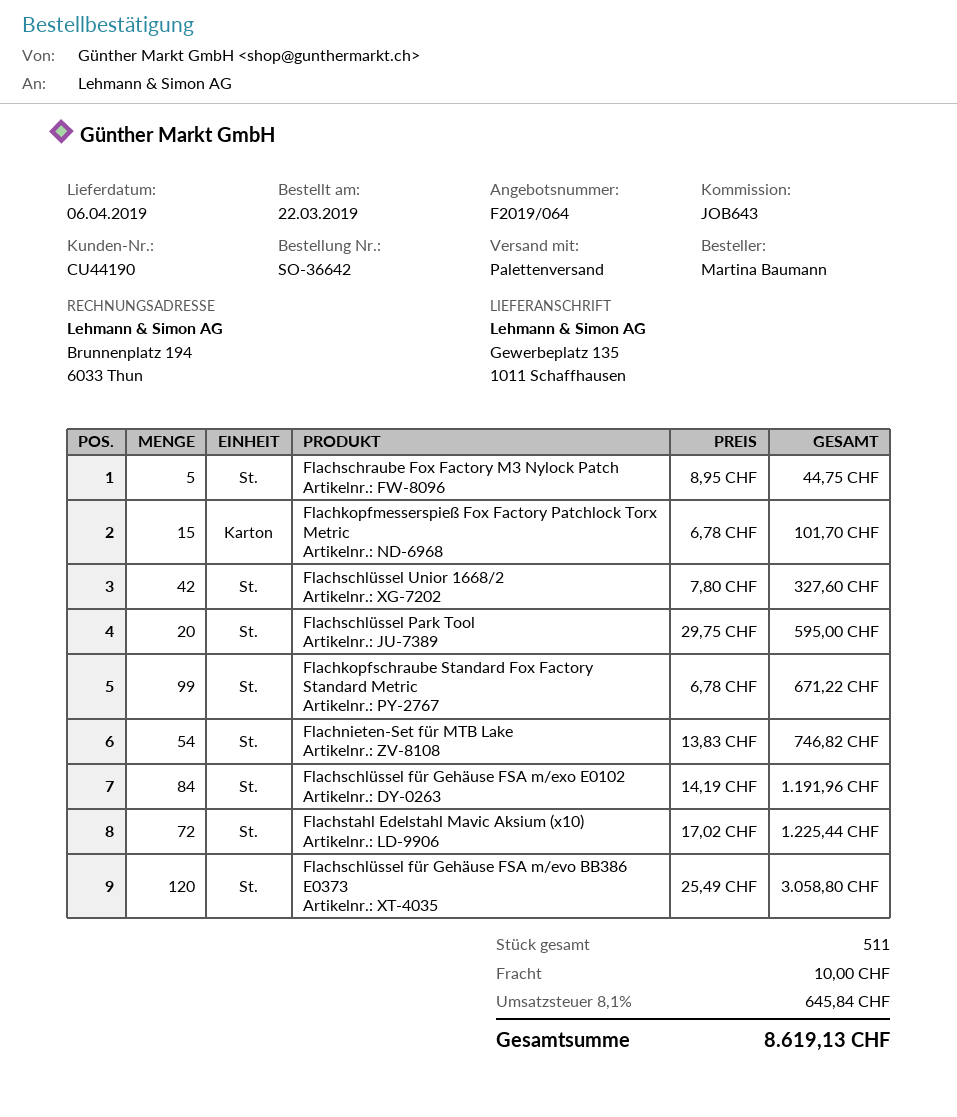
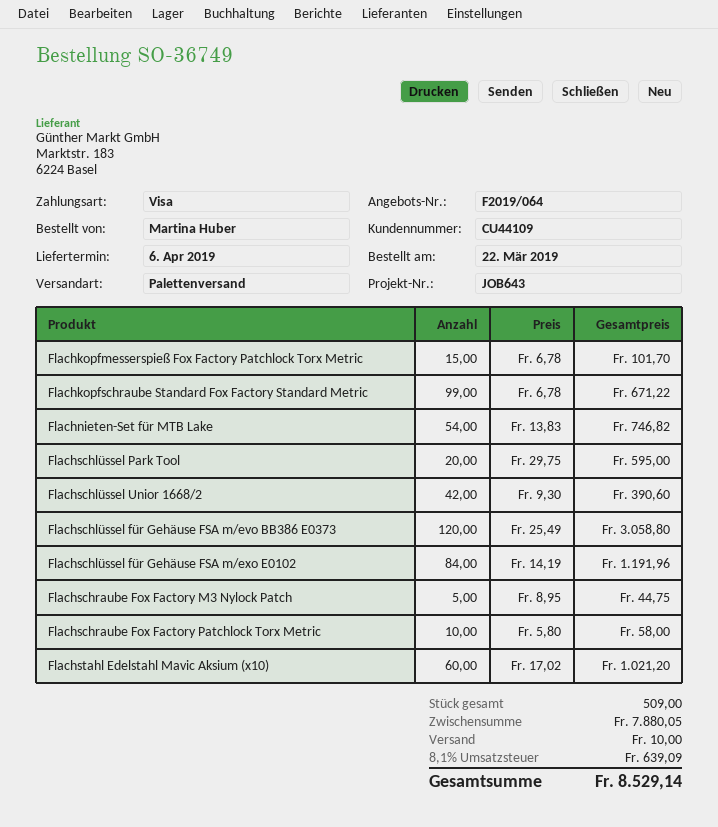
order number: SO-36642 -> SO-36749
customer number: CU44190 -> CU44109
ordered by: Martina Baumann -> Martina Huber
Flachschlüssel Unior 1668/2: 42 x 7.80 = 327.60 -> 42 x 9.30 = 390.60
Flachstahl Edelstahl Mavic Aksium (x10): 72 x 17.02 = 1225.44 -> 60 x 17.02 = 1021.20
Flachschraube Fox Factory Patchlock Torx Metric: none -> 10 x 5.80 = 58.00
total quantity: 511 -> 509
tax: 8.1% = 645.84 -> 8.1% = 639.09
total: 8619.13 -> 8529.14

